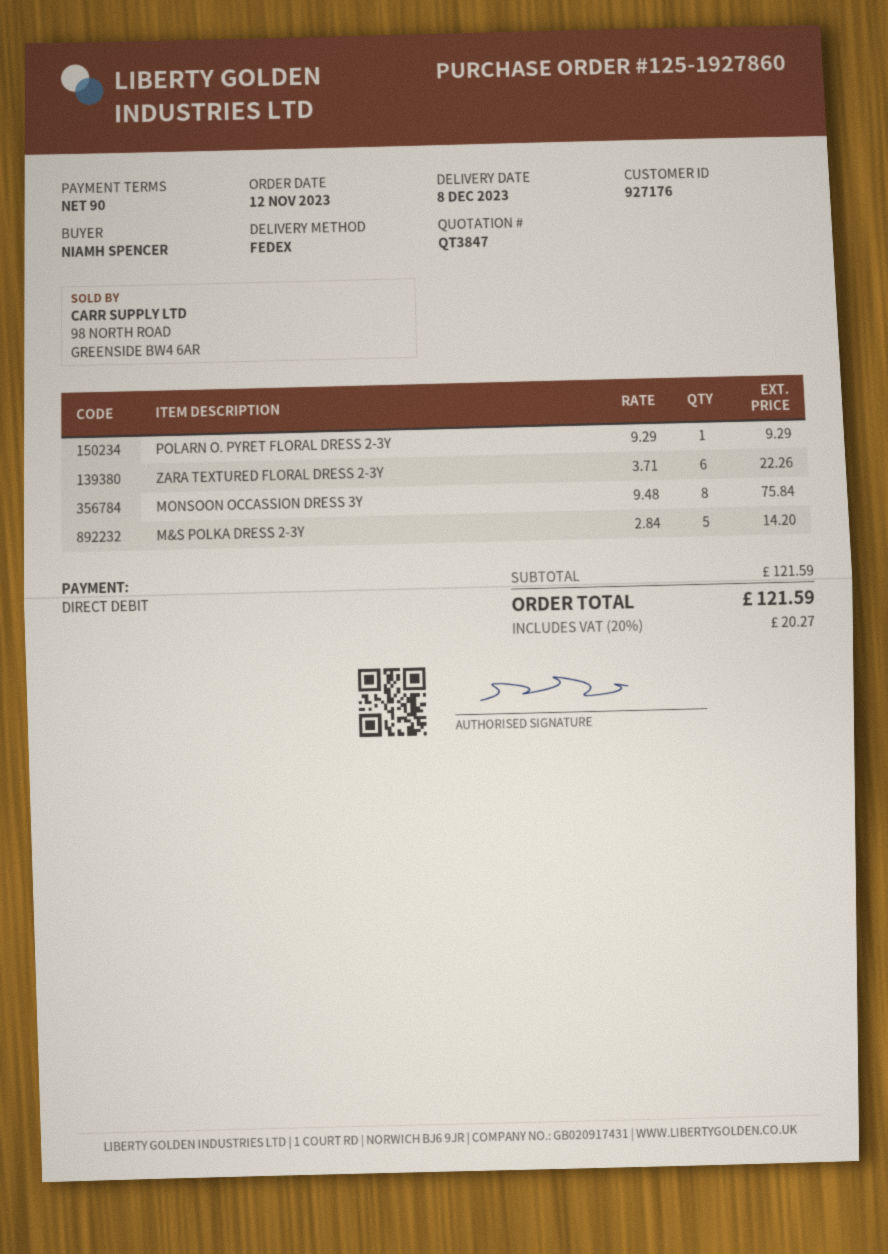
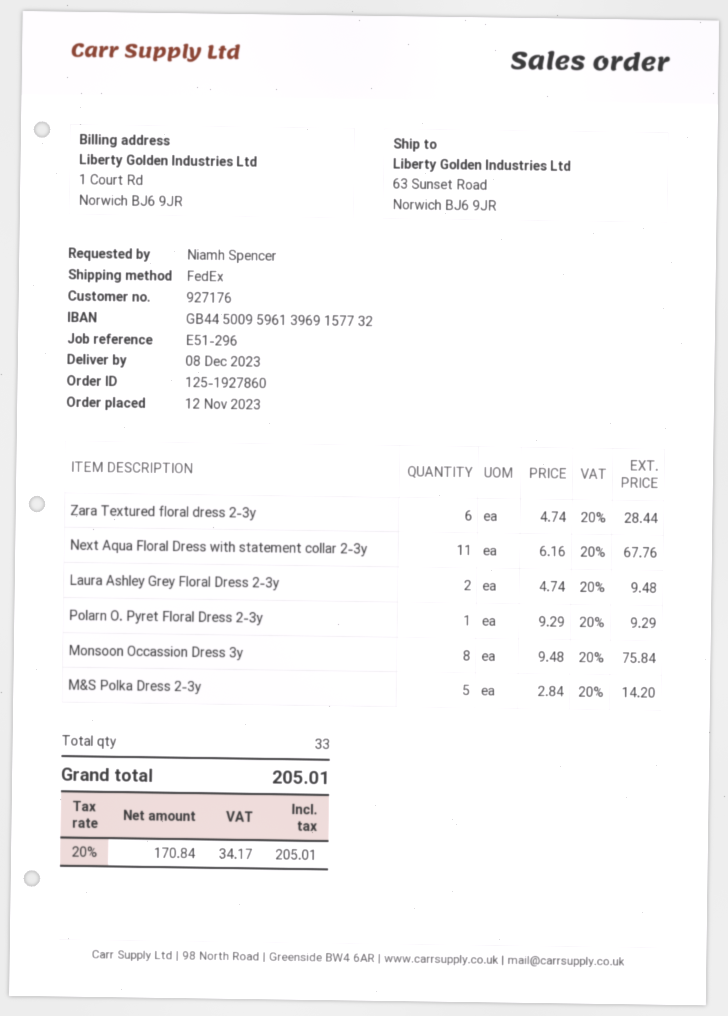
ZARA TEXTURED FLORAL DRESS 2-3Y: 6 x 3.71 = 22.26 -> 6 x 4.74 = 28.44
Next Aqua Floral Dress with statement collar 2-3y: none -> 11 x 6.16 = 67.76
Laura Ashley Grey Floral Dress 2-3y: none -> 2 x 4.74 = 9.48
tax: 20% = 20.27 -> 20% = 34.17
total: 121.59 -> 205.01

